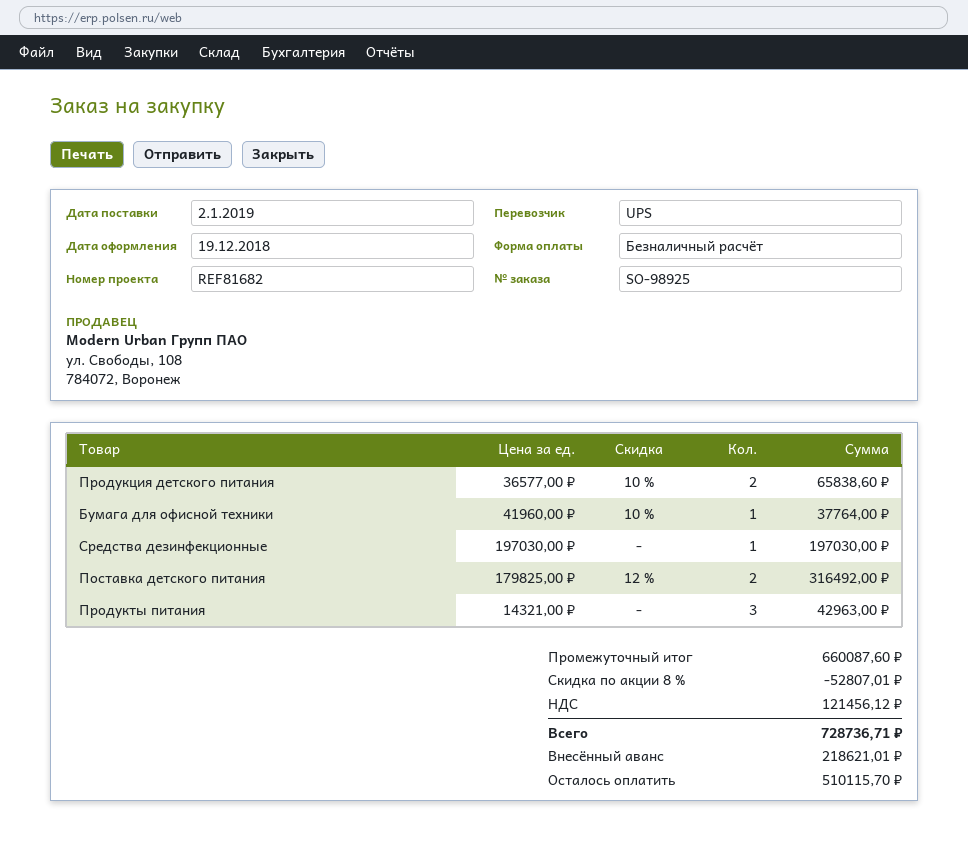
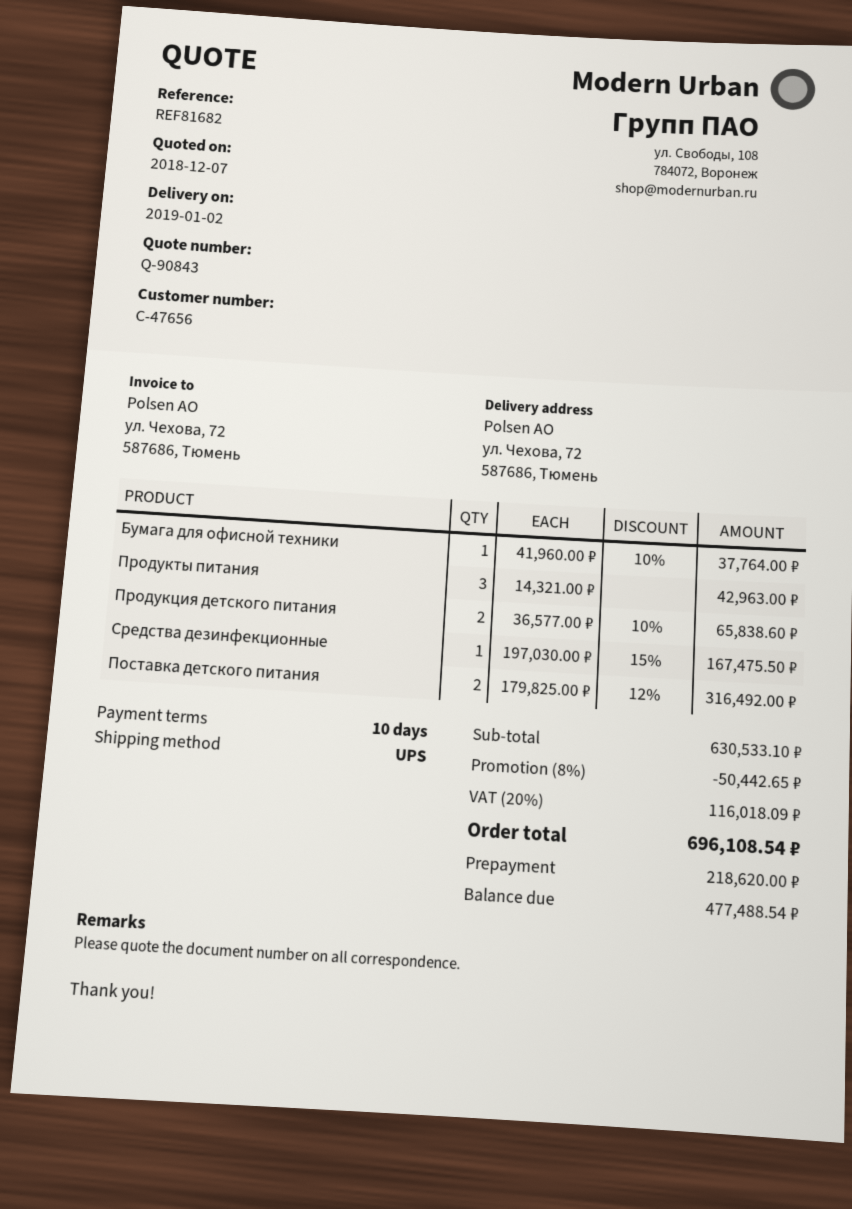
Средства дезинфекционные: 1 x 197030.00 = 197030.00 -> 1 x 197030.00 - 15% = 167475.50
subtotal: 660087.60 -> 630533.10
discount: 8% = 52807.01 -> 8% = 50442.65
tax: 121456.12 -> 116018.09
total: 728736.71 -> 696108.54
deposit: 218621.01 -> 218620.00
balance: 510115.70 -> 477488.54

